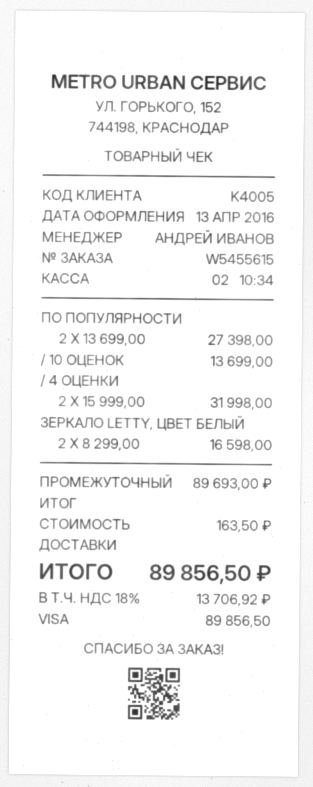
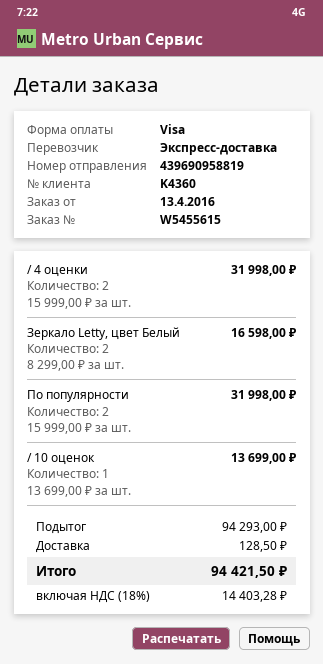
customer number: K4005 -> K4360
ПО ПОПУЛЯРНОСТИ: 2 x 13699.00 = 27398.00 -> 2 x 15999.00 = 31998.00
subtotal: 89693.00 -> 94293.00
shipping: 163.50 -> 128.50
tax: 18% = 13706.92 -> 18% = 14403.28
total: 89856.50 -> 94421.50

